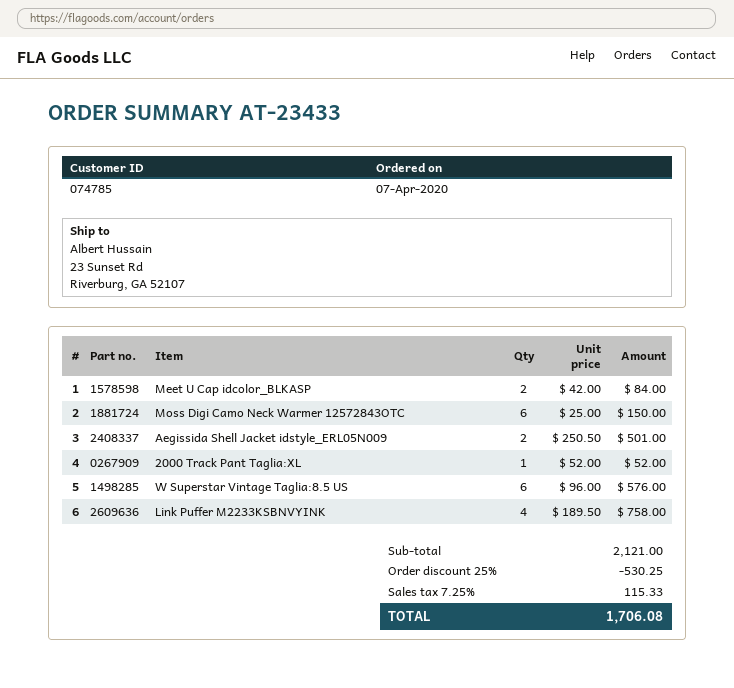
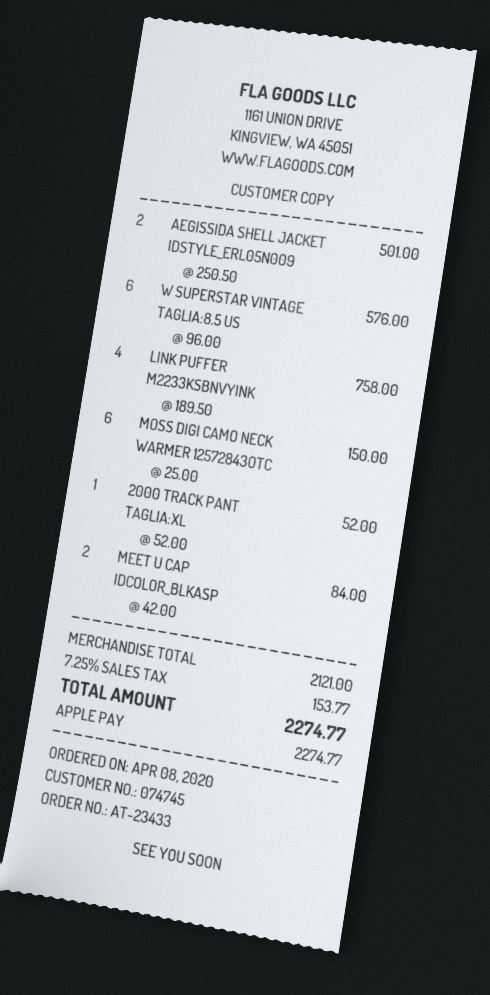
order date: 2020-04-07 -> 2020-04-08
customer number: 074785 -> 074745
discount: 25% = 530.25 -> none
tax: 7.25% = 115.33 -> 7.25% = 153.77
total: 1706.08 -> 2274.77

